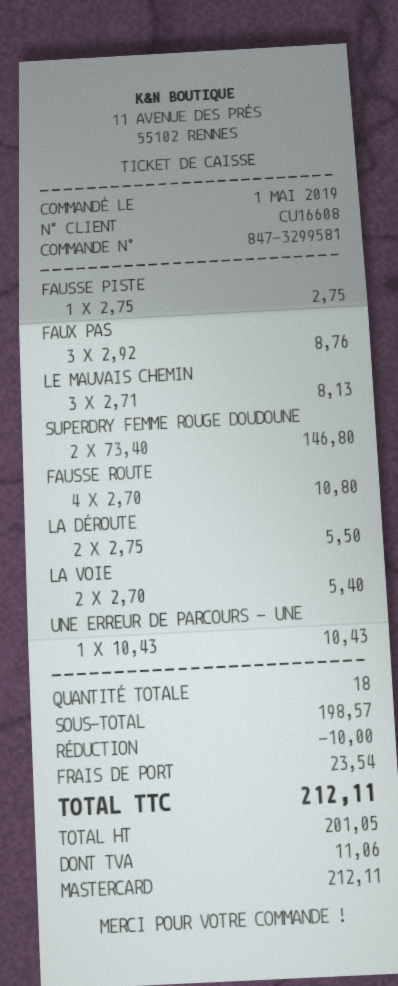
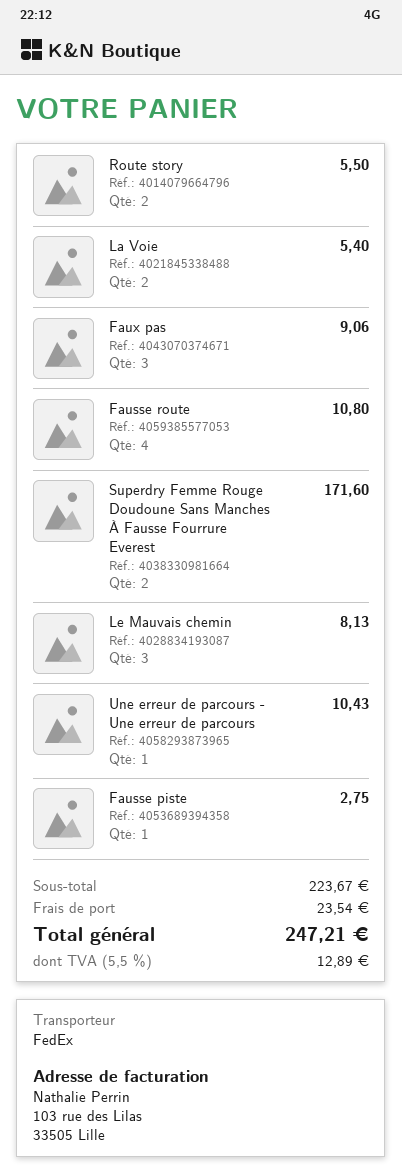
FAUX PAS: 3 for 8.76 -> 3 for 9.06
SUPERDRY FEMME ROUGE DOUDOUNE: 2 for 146.80 -> 2 for 171.60
LA DÉROUTE: 2 for 5.50 -> none
Route story: none -> 2 for 5.50
subtotal: 198.57 -> 223.67
discount: 10.00 -> none
tax: 11.06 -> 12.89
total: 212.11 -> 247.21

